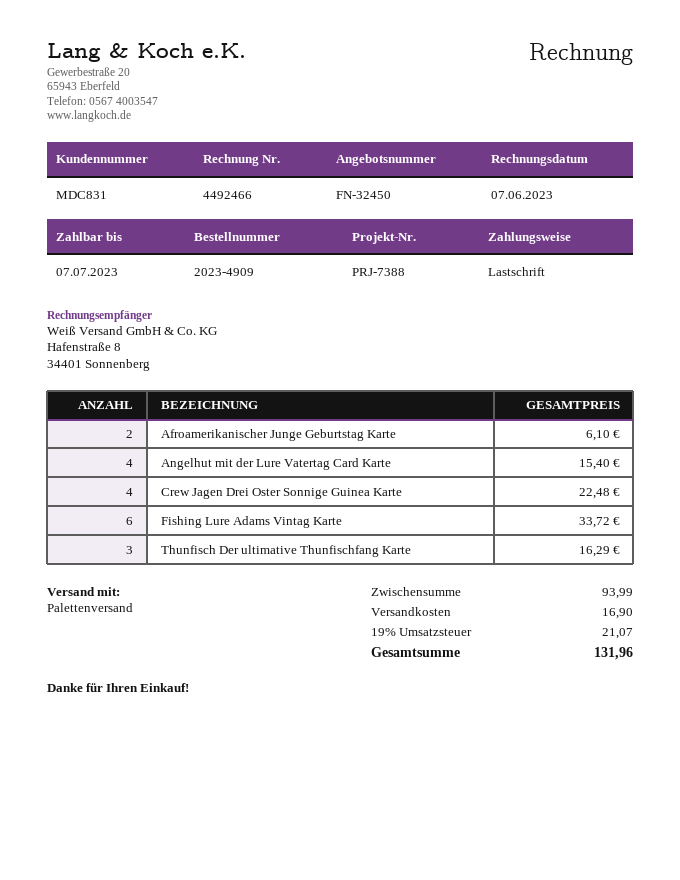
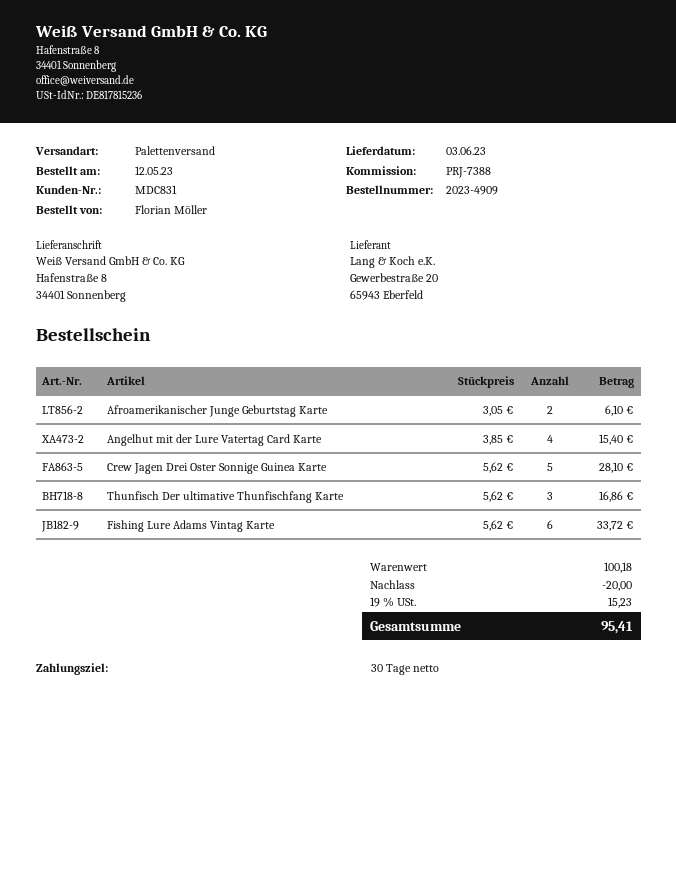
Crew Jagen Drei Oster Sonnige Guinea Karte: 4 for 22.48 -> 5 for 28.10
Thunfisch Der ultimative Thunfischfang Karte: 3 for 16.29 -> 3 for 16.86
subtotal: 93.99 -> 100.18
discount: none -> 20.00
shipping: 16.90 -> none
tax: 19% = 21.07 -> 19% = 15.23
total: 131.96 -> 95.41

